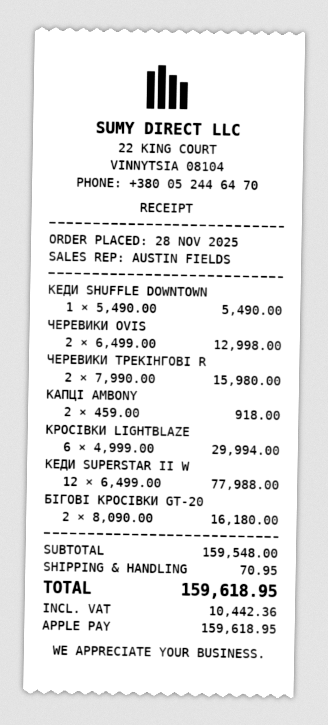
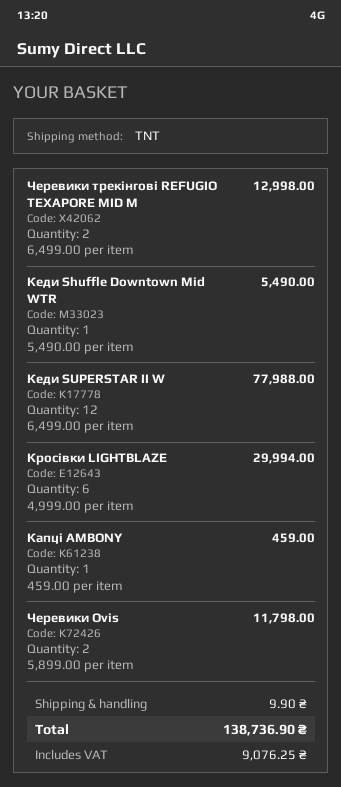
ЧЕРЕВИКИ OVIS: 2 x 6499.00 = 12998.00 -> 2 x 5899.00 = 11798.00
ЧЕРЕВИКИ ТРЕКІНГОВІ R: 2 x 7990.00 = 15980.00 -> 2 x 6499.00 = 12998.00
КАПЦІ AMBONY: 2 x 459.00 = 918.00 -> 1 x 459.00 = 459.00
БІГОВІ КРОСІВКИ GT-20: 2 x 8090.00 = 16180.00 -> none
shipping: 70.95 -> 9.90
tax: 10442.36 -> 9076.25
total: 159618.95 -> 138736.90

